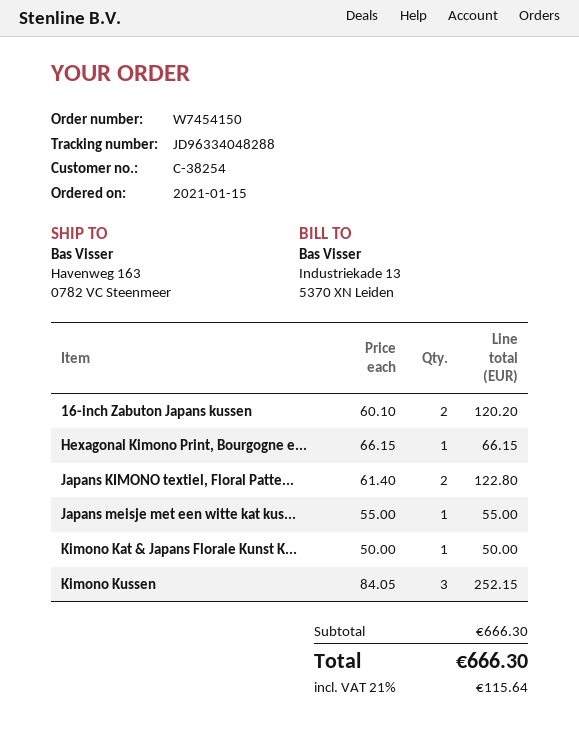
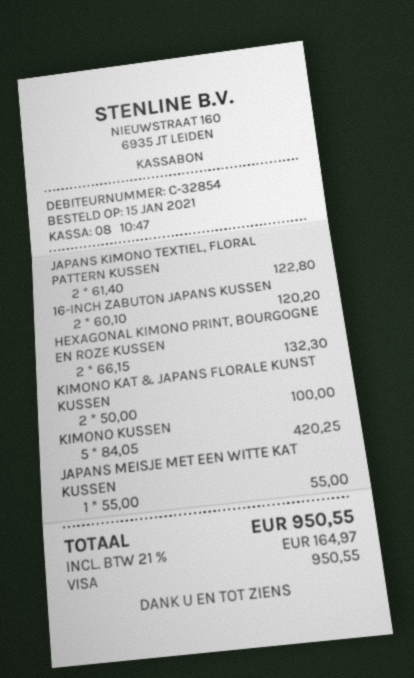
customer number: C-38254 -> C-32854
Hexagonal Kimono Print, Bourgogne e...: 1 x 66.15 = 66.15 -> 2 x 66.15 = 132.30
Kimono Kat & Japans Florale Kunst K...: 1 x 50.00 = 50.00 -> 2 x 50.00 = 100.00
Kimono Kussen: 3 x 84.05 = 252.15 -> 5 x 84.05 = 420.25
tax: 21% = 115.64 -> 21% = 164.97
total: 666.30 -> 950.55

